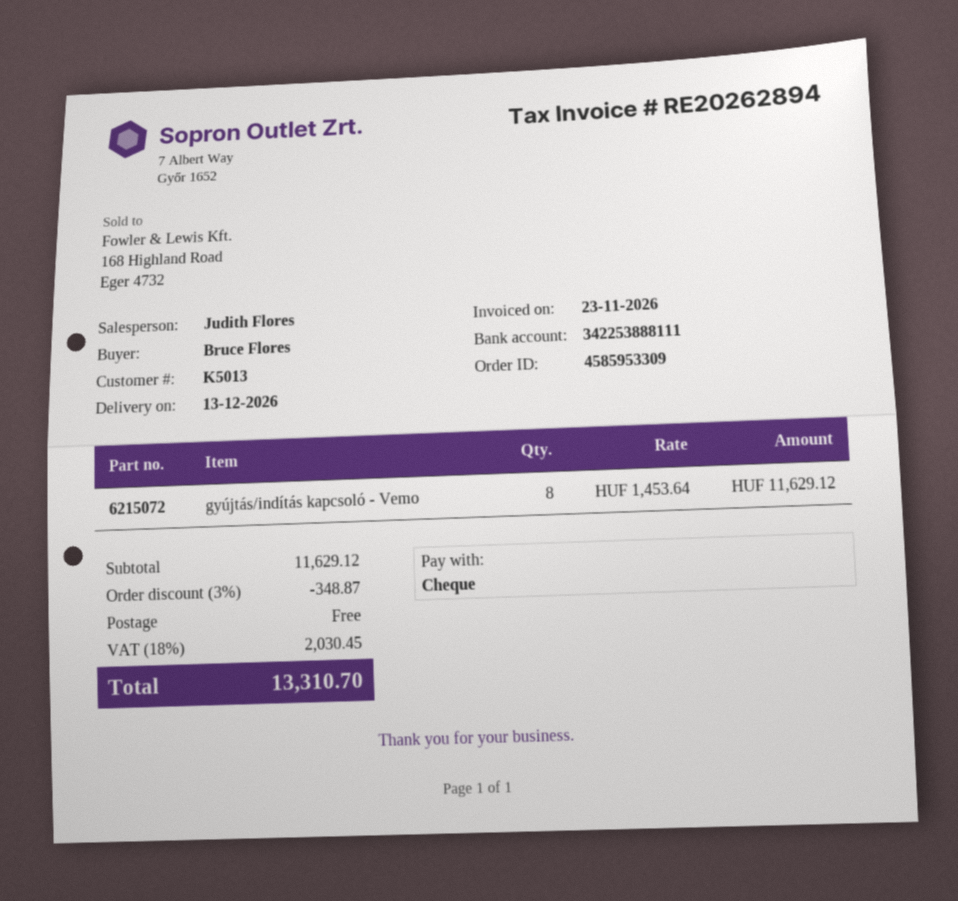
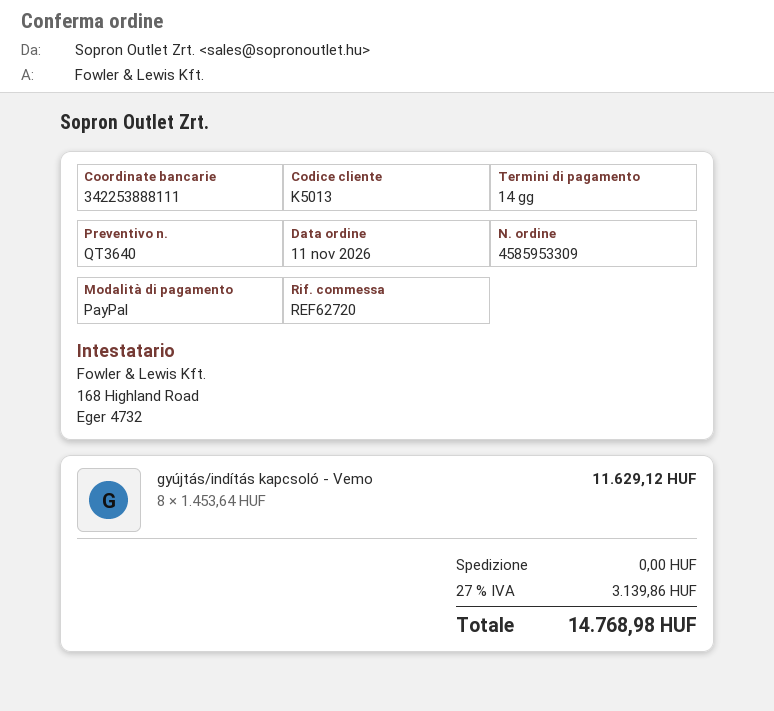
payment method: cheque -> PayPal
discount: 3% = 348.87 -> none
tax: 18% = 2030.45 -> 27% = 3139.86
total: 13310.70 -> 14768.98

